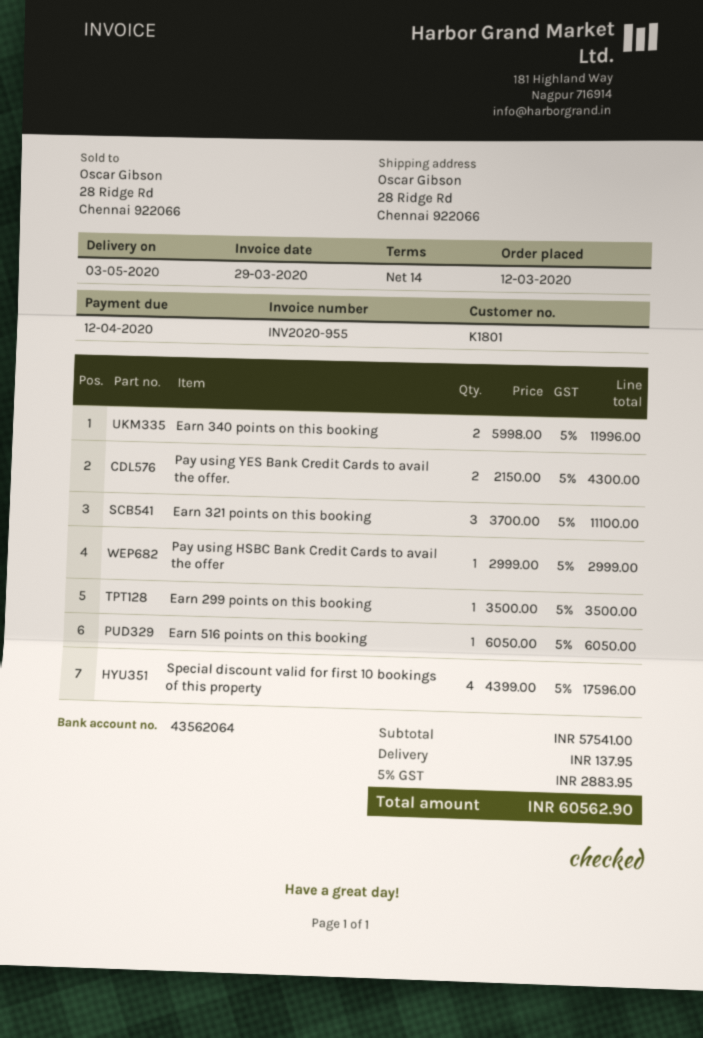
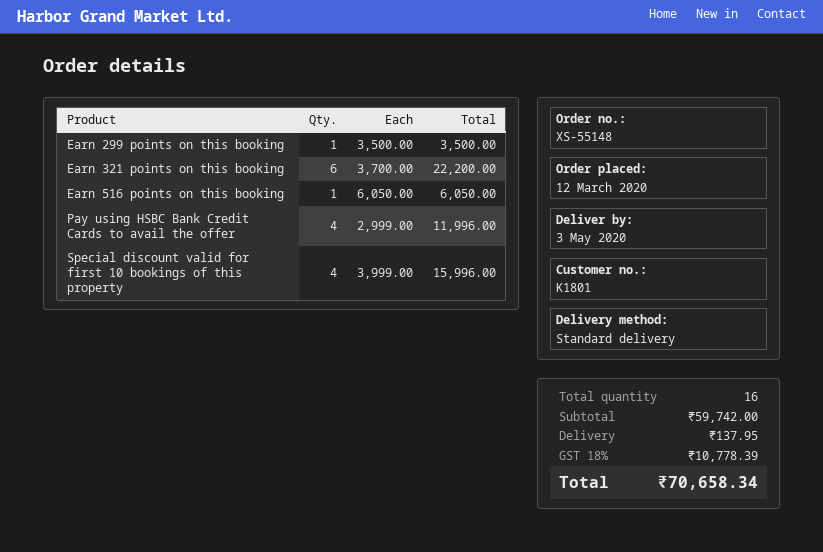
Earn 340 points on this booking: 2 x 5998.00 = 11996.00 -> none
Pay using YES Bank Credit Cards to avail the offer.: 2 x 2150.00 = 4300.00 -> none
Earn 321 points on this booking: 3 x 3700.00 = 11100.00 -> 6 x 3700.00 = 22200.00
Pay using HSBC Bank Credit Cards to avail the offer: 1 x 2999.00 = 2999.00 -> 4 x 2999.00 = 11996.00
Special discount valid for first 10 bookings of this property: 4 x 4399.00 = 17596.00 -> 4 x 3999.00 = 15996.00
subtotal: 57541.00 -> 59742.00
tax: 5% = 2883.95 -> 18% = 10778.39
total: 60562.90 -> 70658.34

